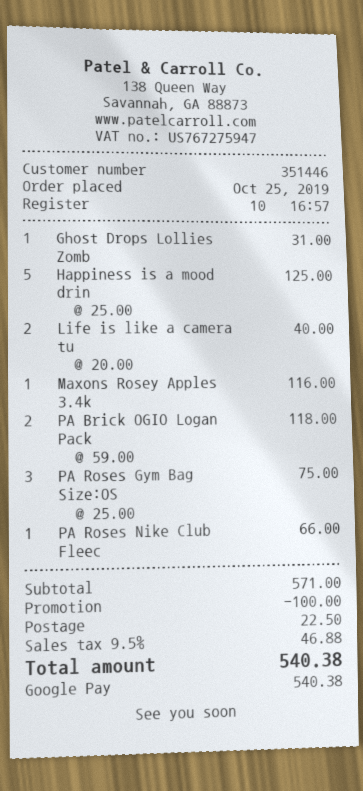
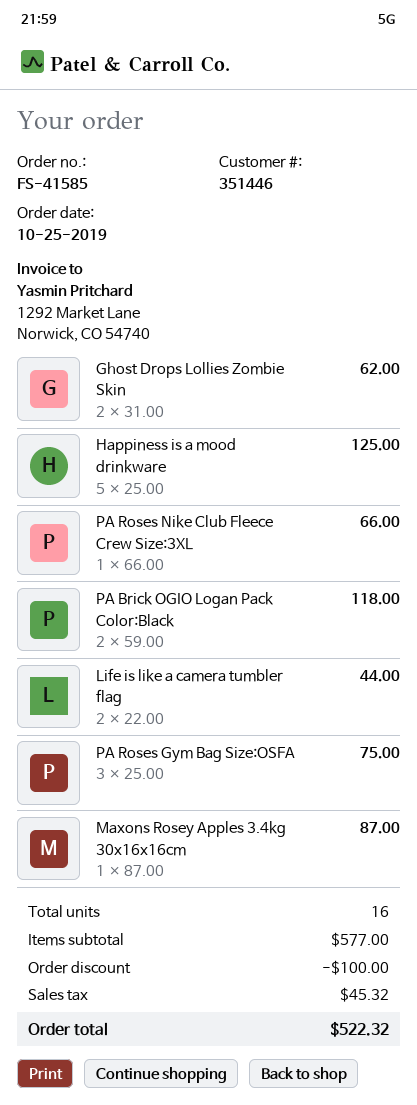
Ghost Drops Lollies Zomb: 1 x 31.00 = 31.00 -> 2 x 31.00 = 62.00
Life is like a camera tu: 2 x 20.00 = 40.00 -> 2 x 22.00 = 44.00
Maxons Rosey Apples 3.4k: 1 x 116.00 = 116.00 -> 1 x 87.00 = 87.00
subtotal: 571.00 -> 577.00
shipping: 22.50 -> none
tax: 46.88 -> 45.32
total: 540.38 -> 522.32

